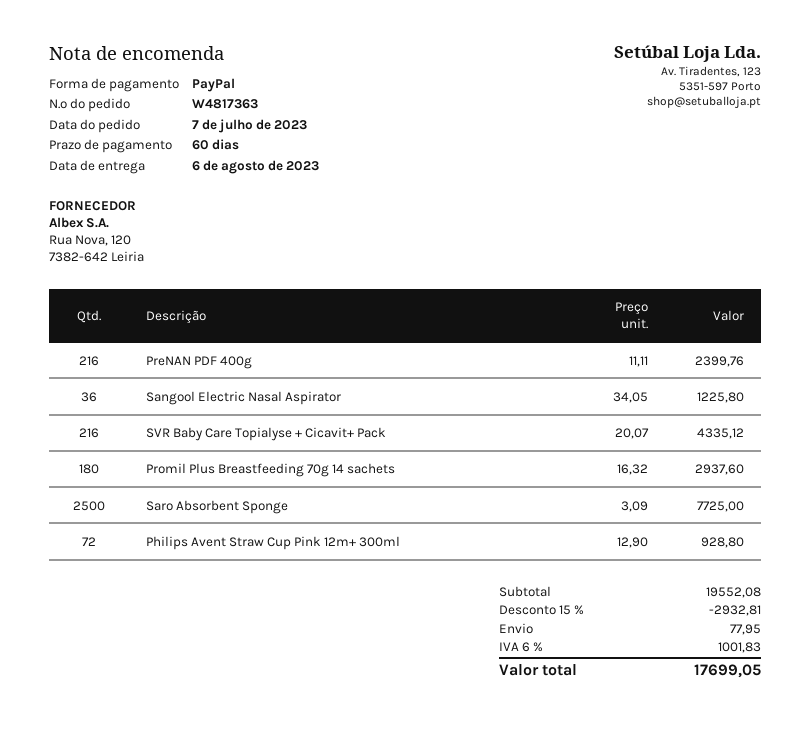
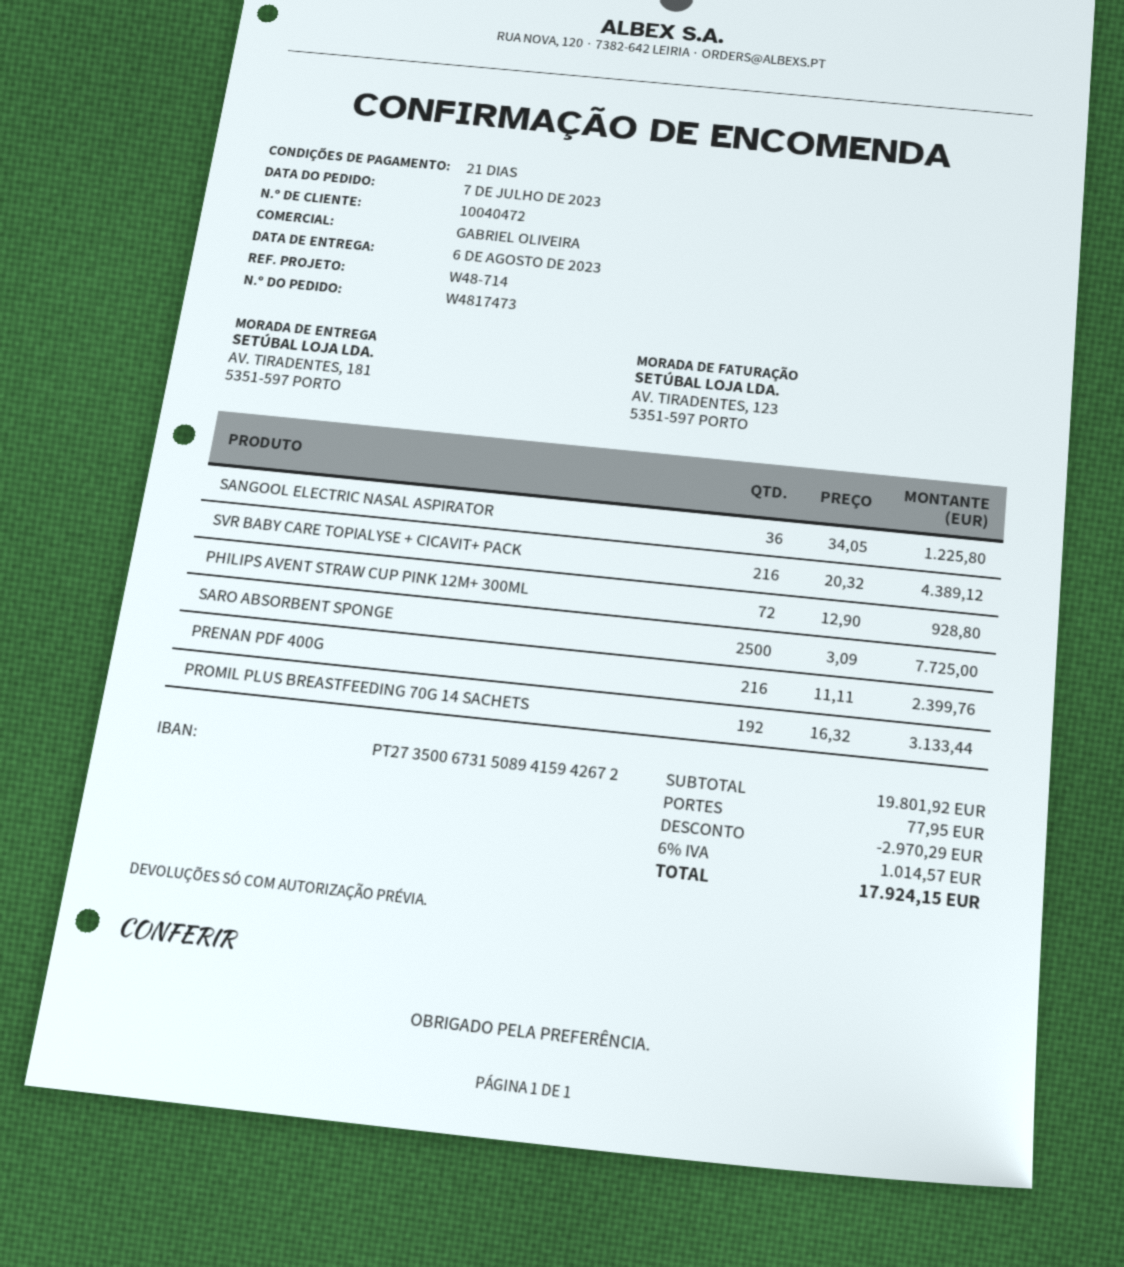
order number: W4817363 -> W4817473
payment terms: 60 days -> 21 days
SVR Baby Care Topialyse + Cicavit+ Pack: 216 x 20.07 = 4335.12 -> 216 x 20.32 = 4389.12
Promil Plus Breastfeeding 70g 14 sachets: 180 x 16.32 = 2937.60 -> 192 x 16.32 = 3133.44
subtotal: 19552.08 -> 19801.92
discount: 2932.81 -> 2970.29
tax: 6% = 1001.83 -> 6% = 1014.57
total: 17699.05 -> 17924.15

